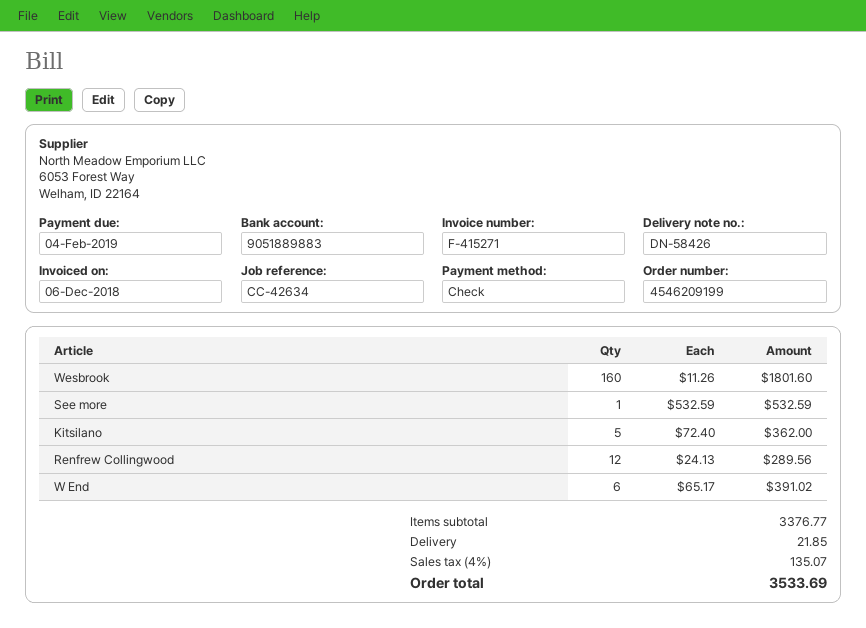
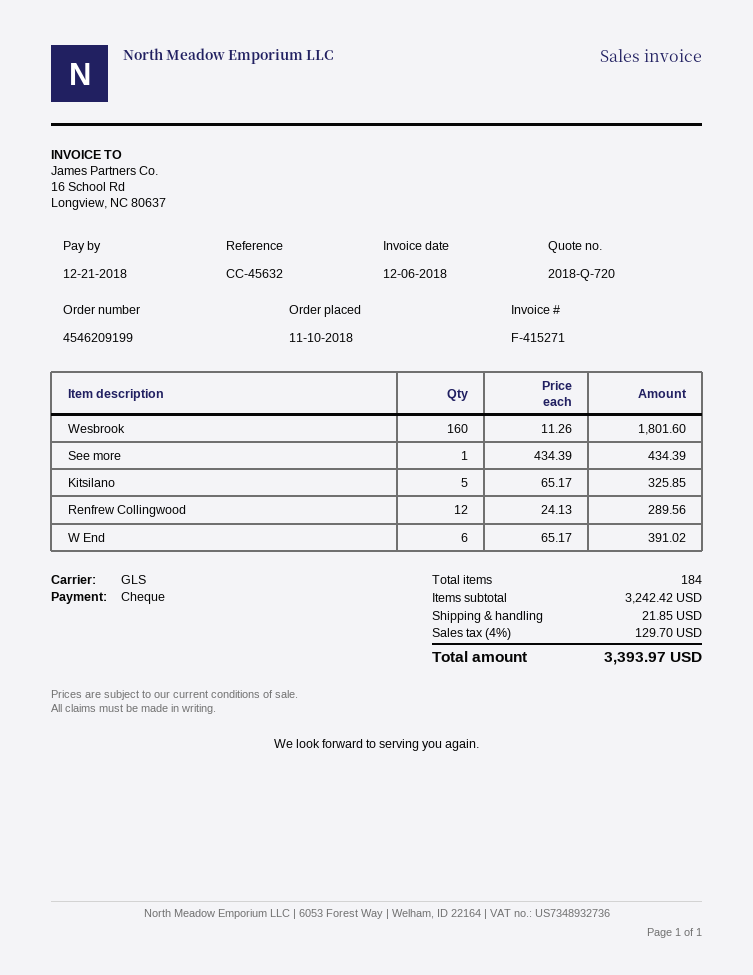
due date: 2019-02-04 -> 2018-12-21
reference: CC-42634 -> CC-45632
See more: 1 x 532.59 = 532.59 -> 1 x 434.39 = 434.39
Kitsilano: 5 x 72.40 = 362.00 -> 5 x 65.17 = 325.85
subtotal: 3376.77 -> 3242.42
tax: 4% = 135.07 -> 4% = 129.70
total: 3533.69 -> 3393.97

